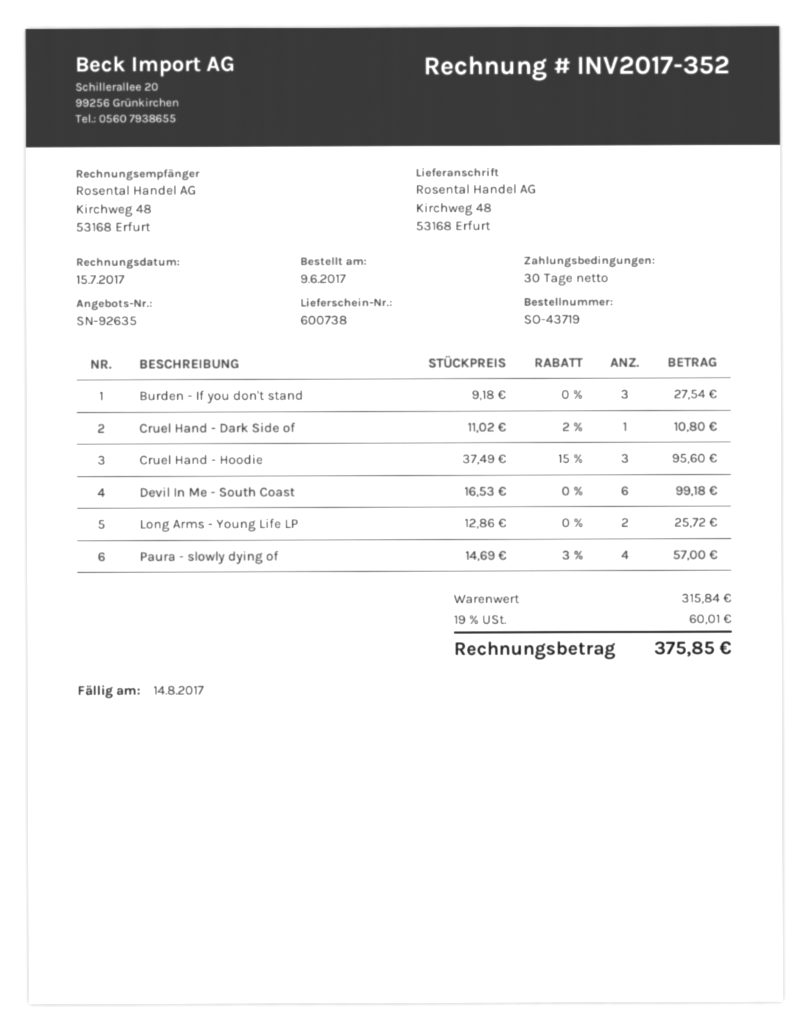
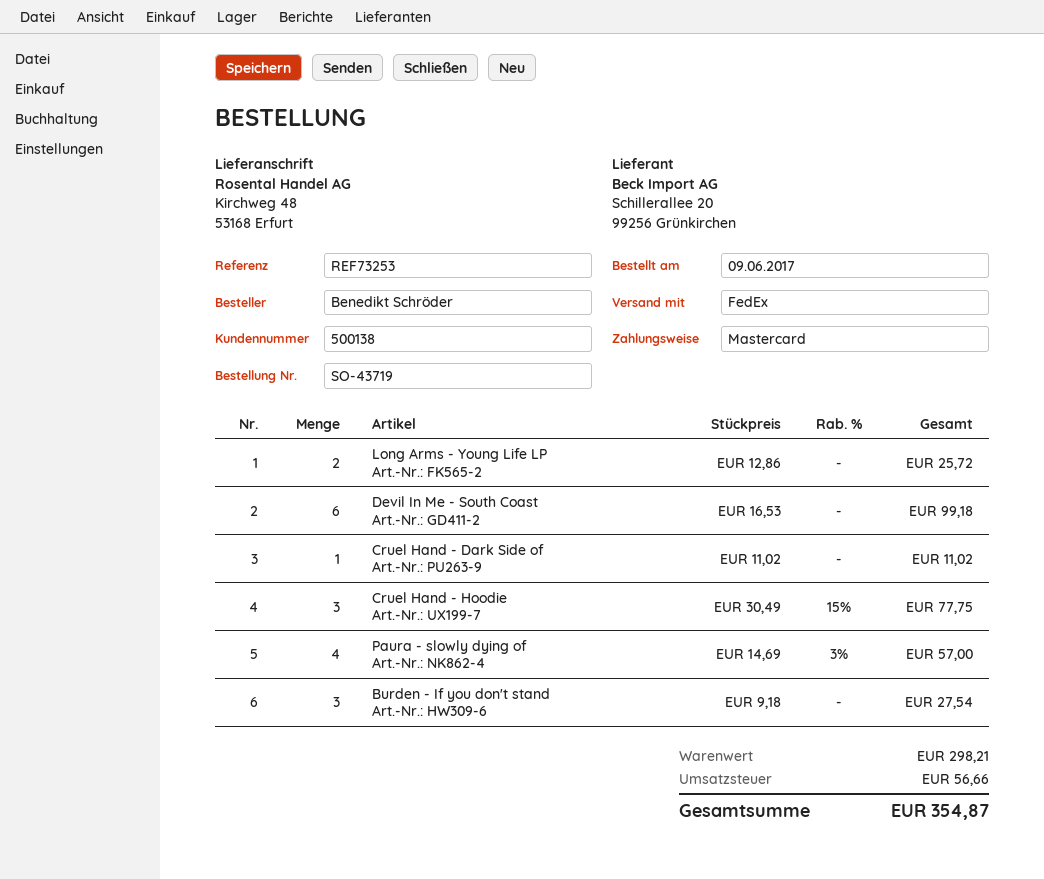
Cruel Hand - Dark Side of: 1 x 11.02 - 2% = 10.80 -> 1 x 11.02 = 11.02
Cruel Hand - Hoodie: 3 x 37.49 - 15% = 95.60 -> 3 x 30.49 - 15% = 77.75
subtotal: 315.84 -> 298.21
tax: 60.01 -> 56.66
total: 375.85 -> 354.87

